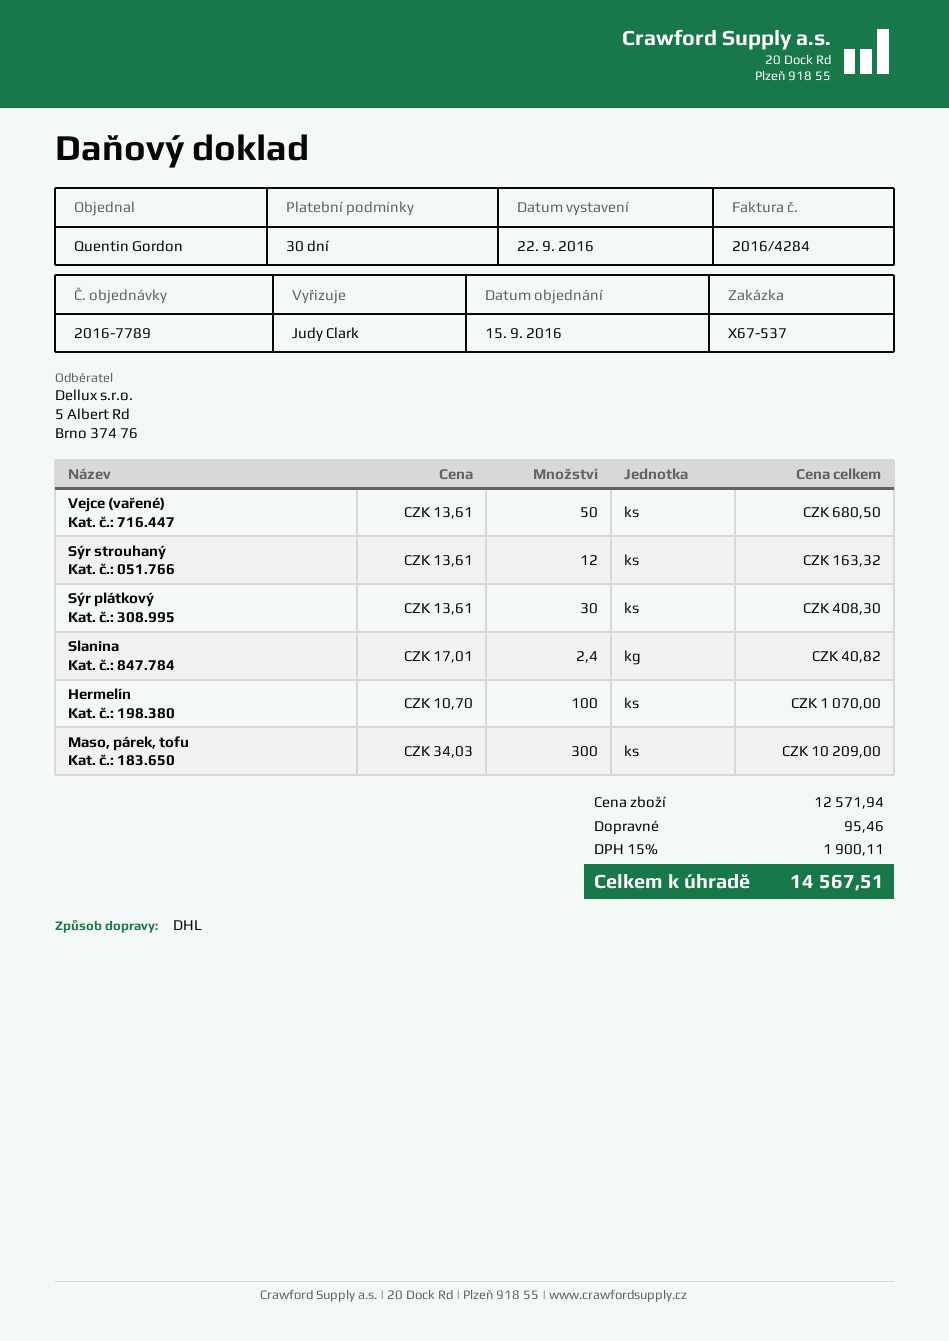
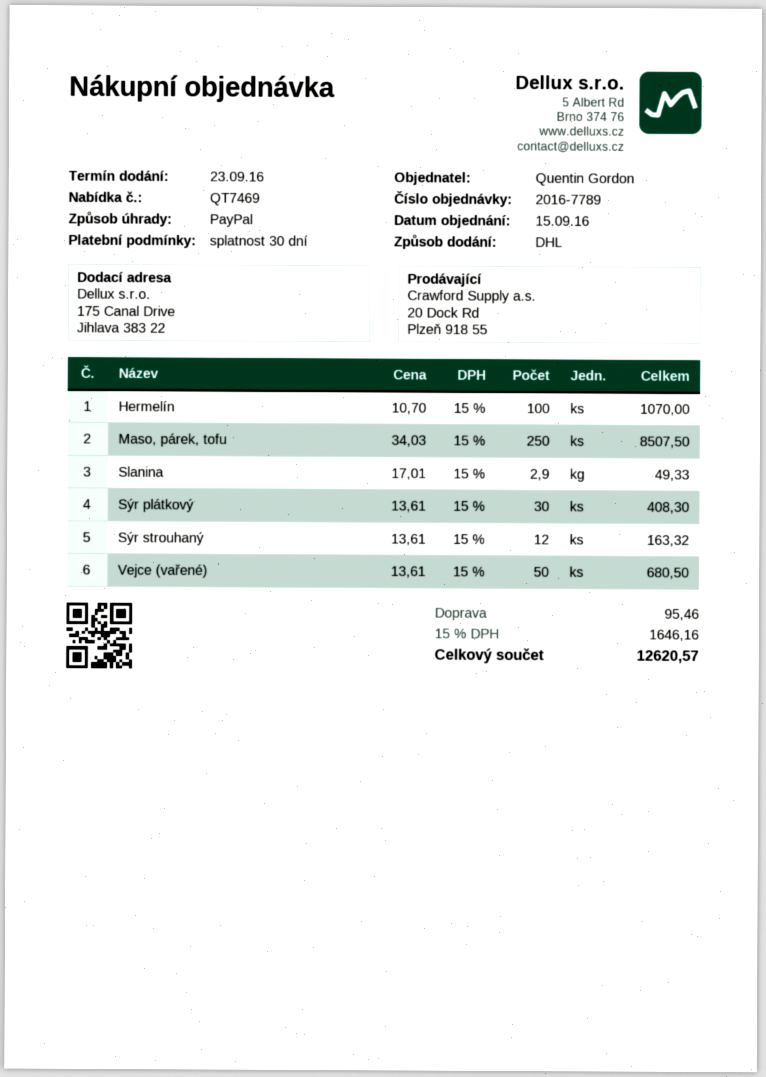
Slanina: 2.4 x 17.01 = 40.82 -> 2.9 x 17.01 = 49.33
Maso, párek, tofu: 300 x 34.03 = 10209.00 -> 250 x 34.03 = 8507.50
tax: 15% = 1900.11 -> 15% = 1646.16
total: 14567.51 -> 12620.57

